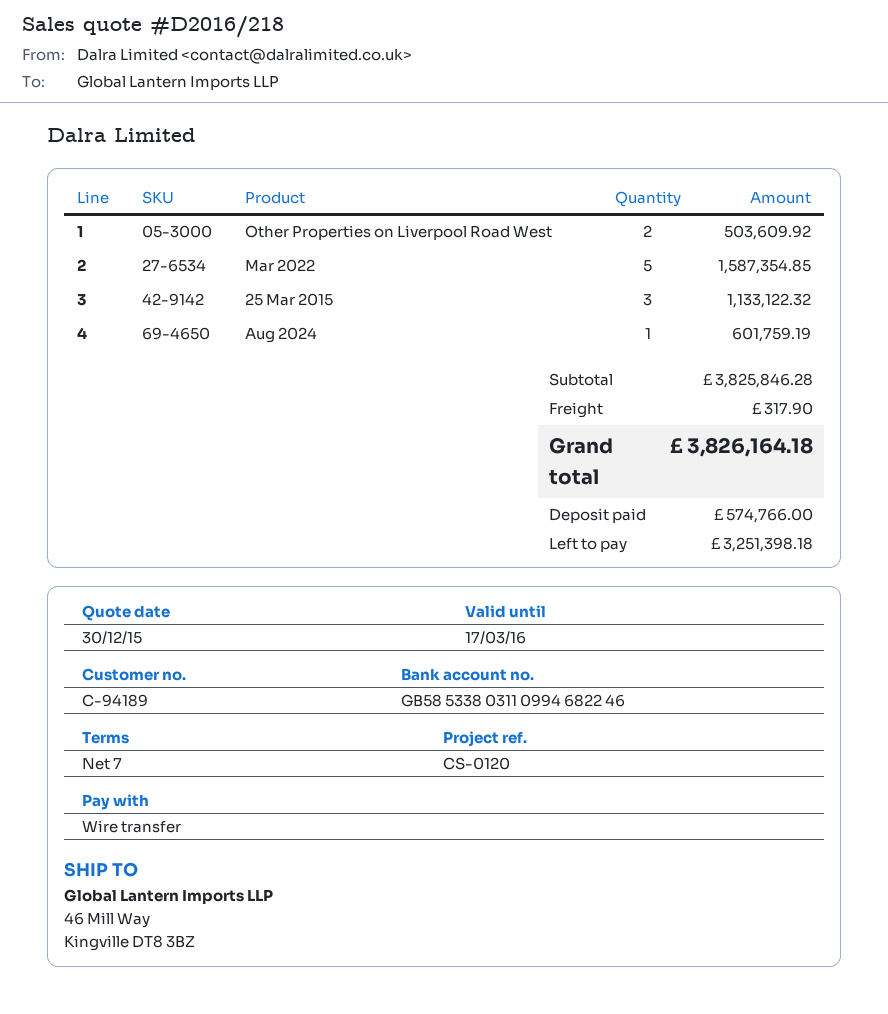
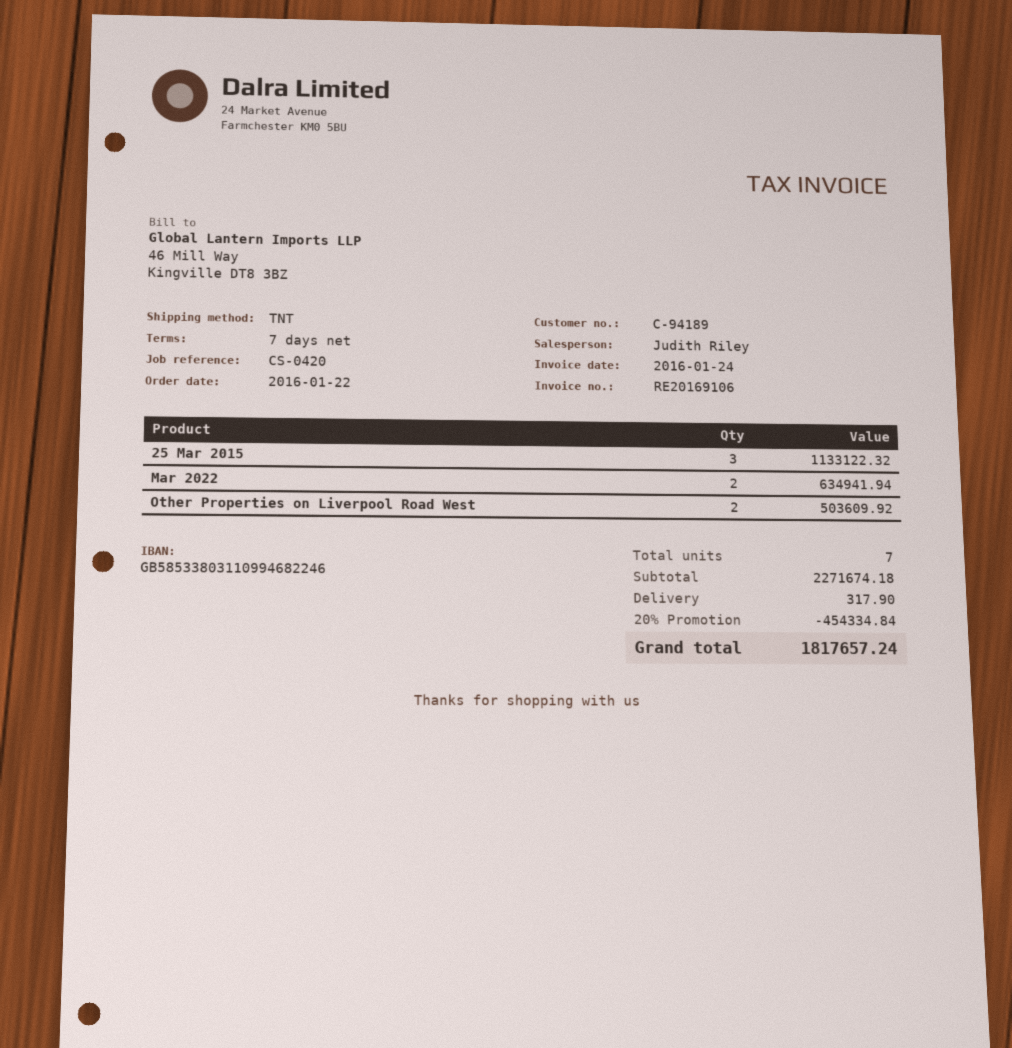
reference: CS-0120 -> CS-0420
Mar 2022: 5 for 1587354.85 -> 2 for 634941.94
Aug 2024: 1 for 601759.19 -> none
subtotal: 3825846.28 -> 2271674.18
discount: none -> 20% = 454334.84
total: 3826164.18 -> 1817657.24

